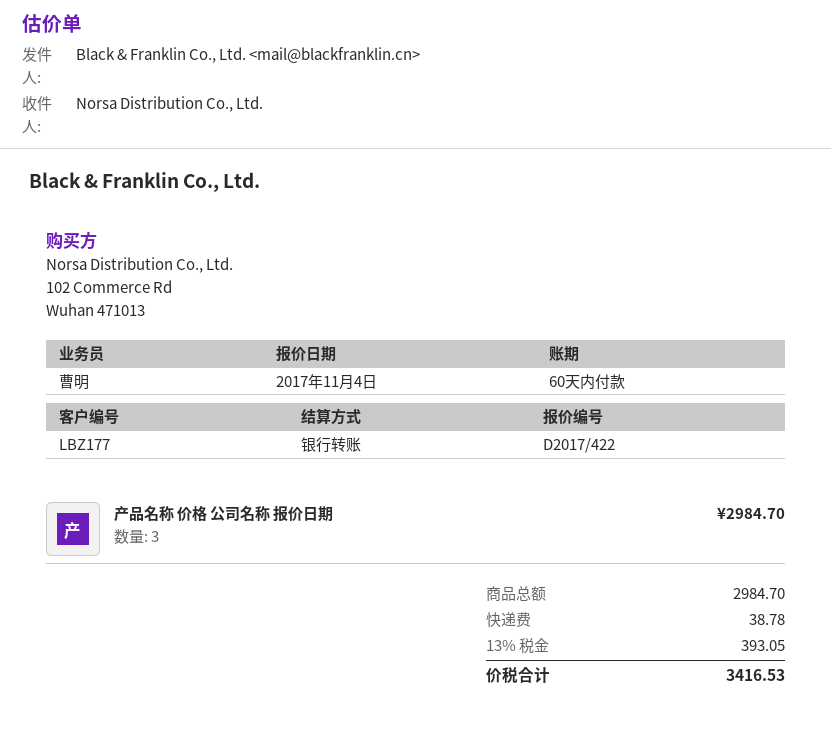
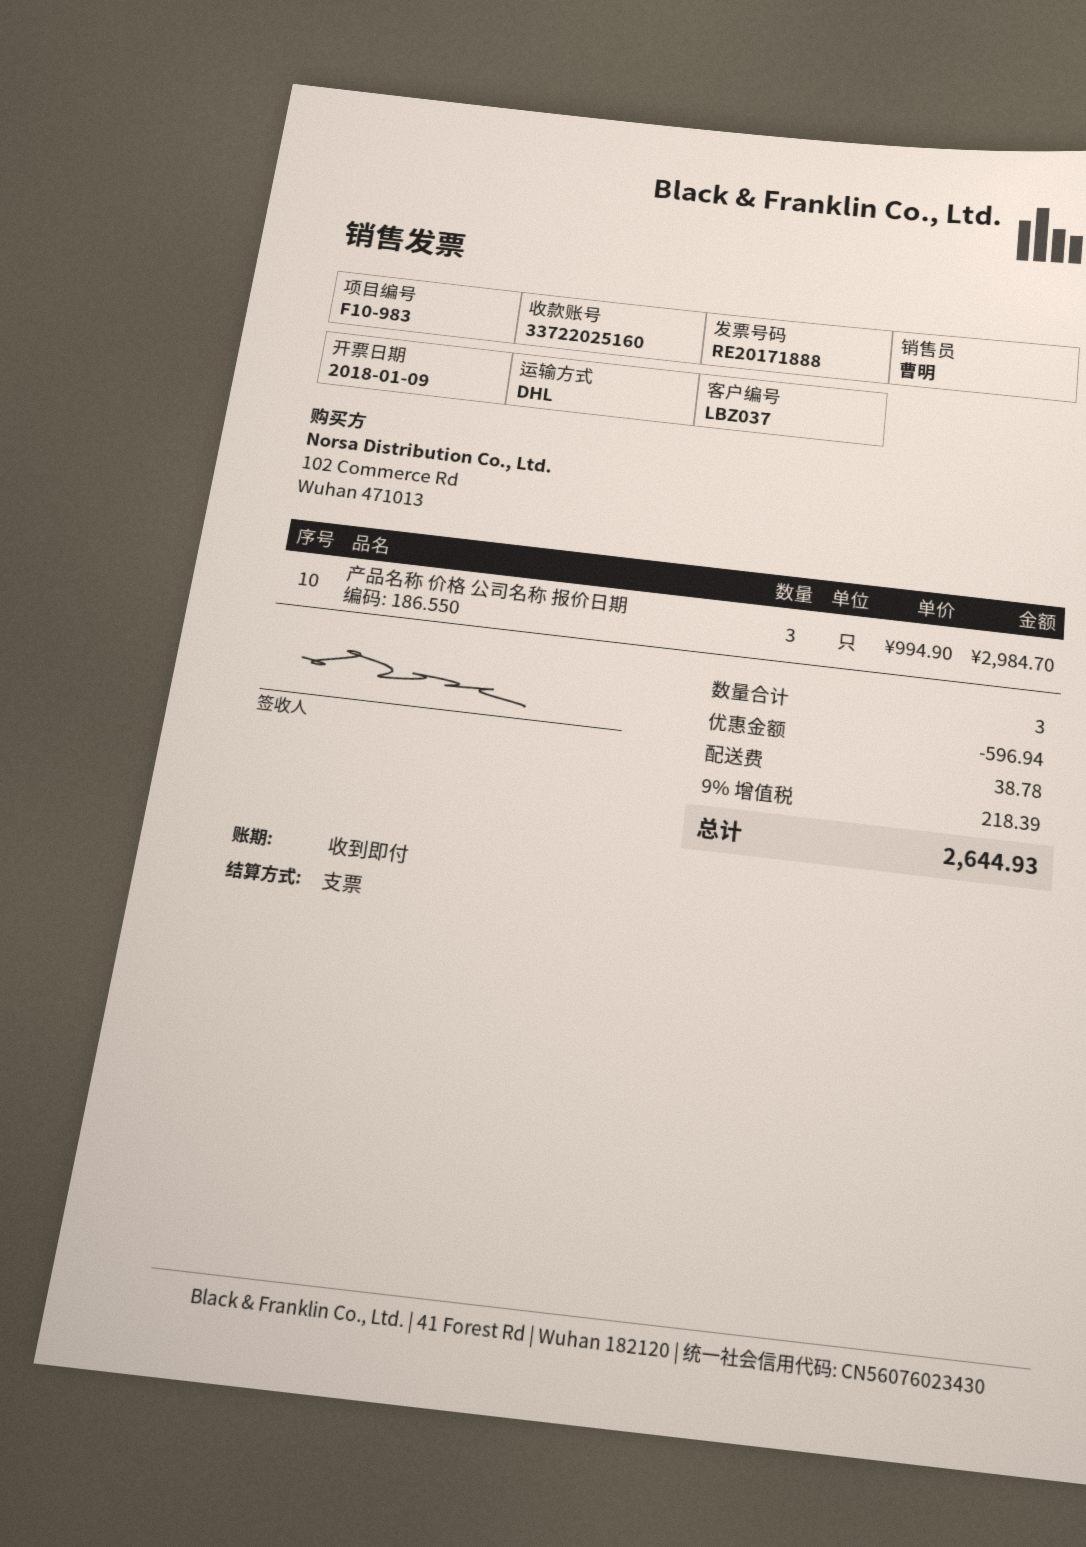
payment terms: 60 days -> on receipt
customer number: LBZ177 -> LBZ037
payment method: bank transfer -> cheque
discount: none -> 596.94
tax: 13% = 393.05 -> 9% = 218.39
total: 3416.53 -> 2644.93

